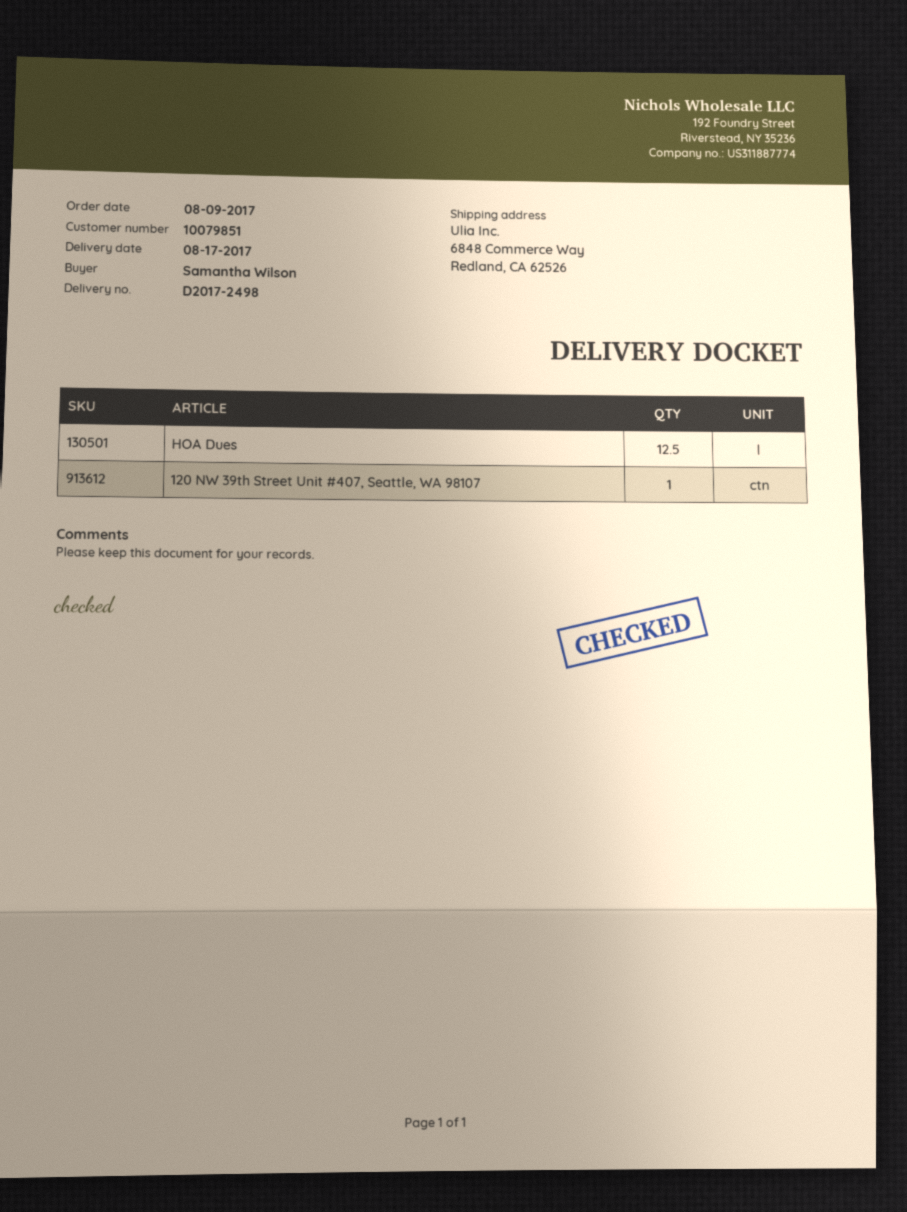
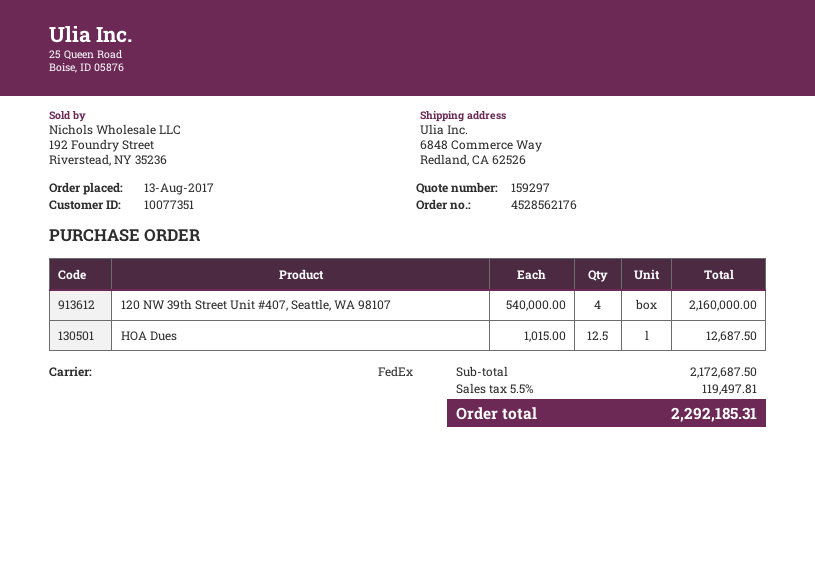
order date: 2017-08-09 -> 2017-08-13
customer number: 10079851 -> 10077351
120 NW 39th Street Unit #407, Seattle, WA 98107: 1 -> 4

